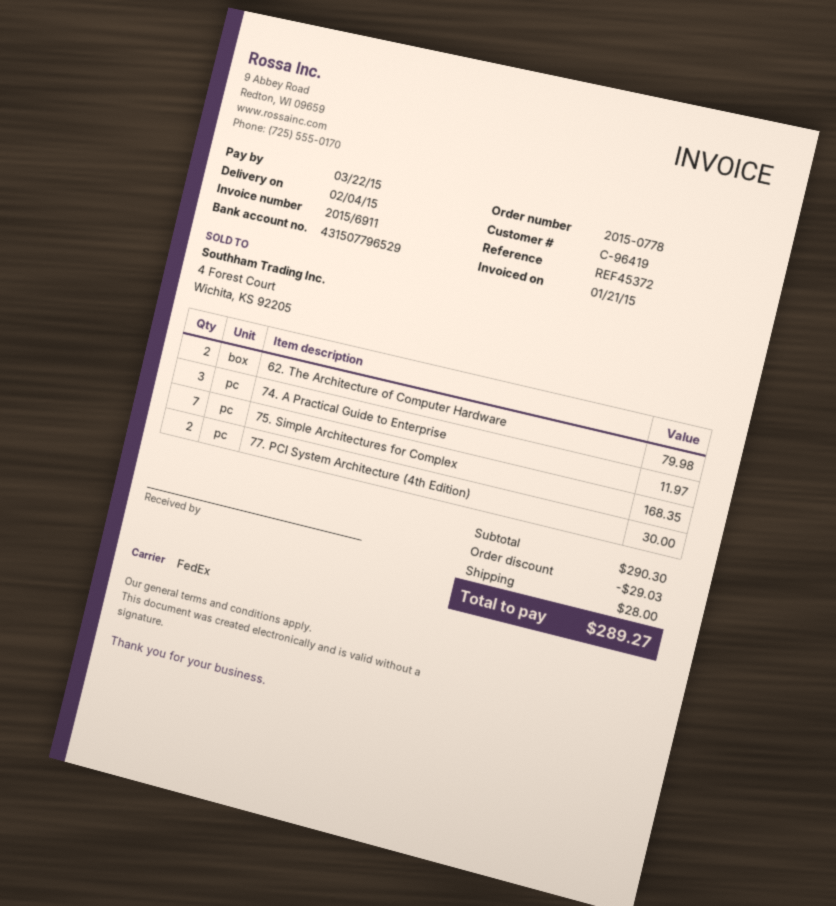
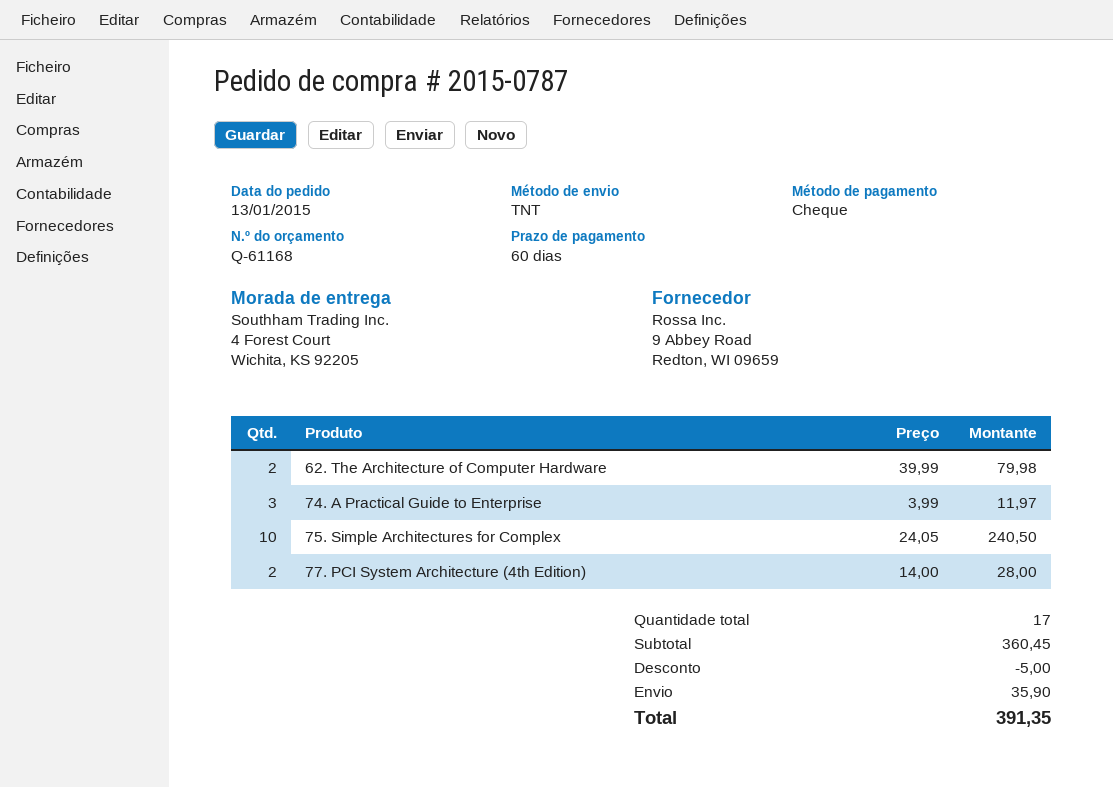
order number: 2015-0778 -> 2015-0787
shipping method: FedEx -> TNT
75. Simple Architectures for Complex: 7 for 168.35 -> 10 for 240.50
77. PCI System Architecture (4th Edition): 2 for 30.00 -> 2 for 28.00
subtotal: 290.30 -> 360.45
discount: 29.03 -> 5.00
shipping: 28.00 -> 35.90
total: 289.27 -> 391.35

